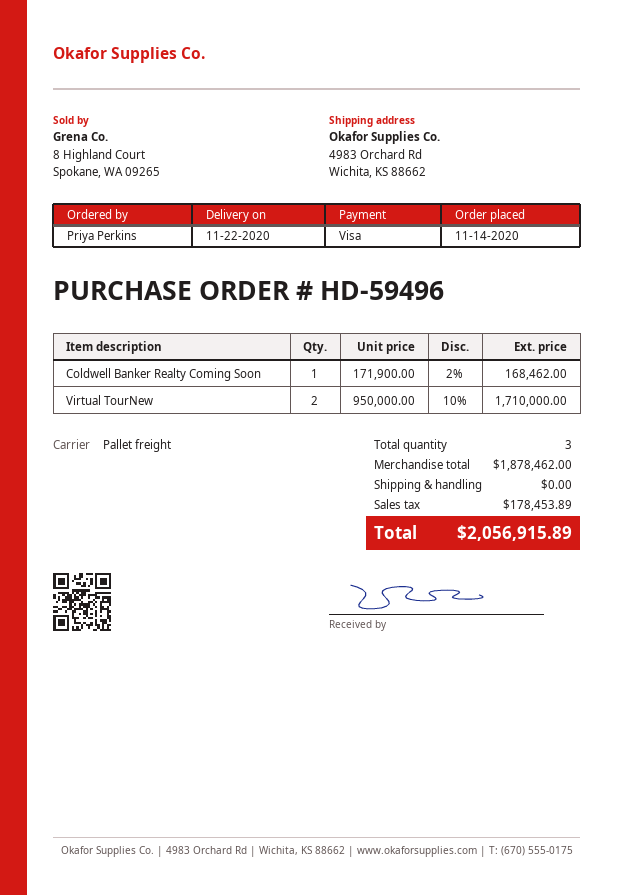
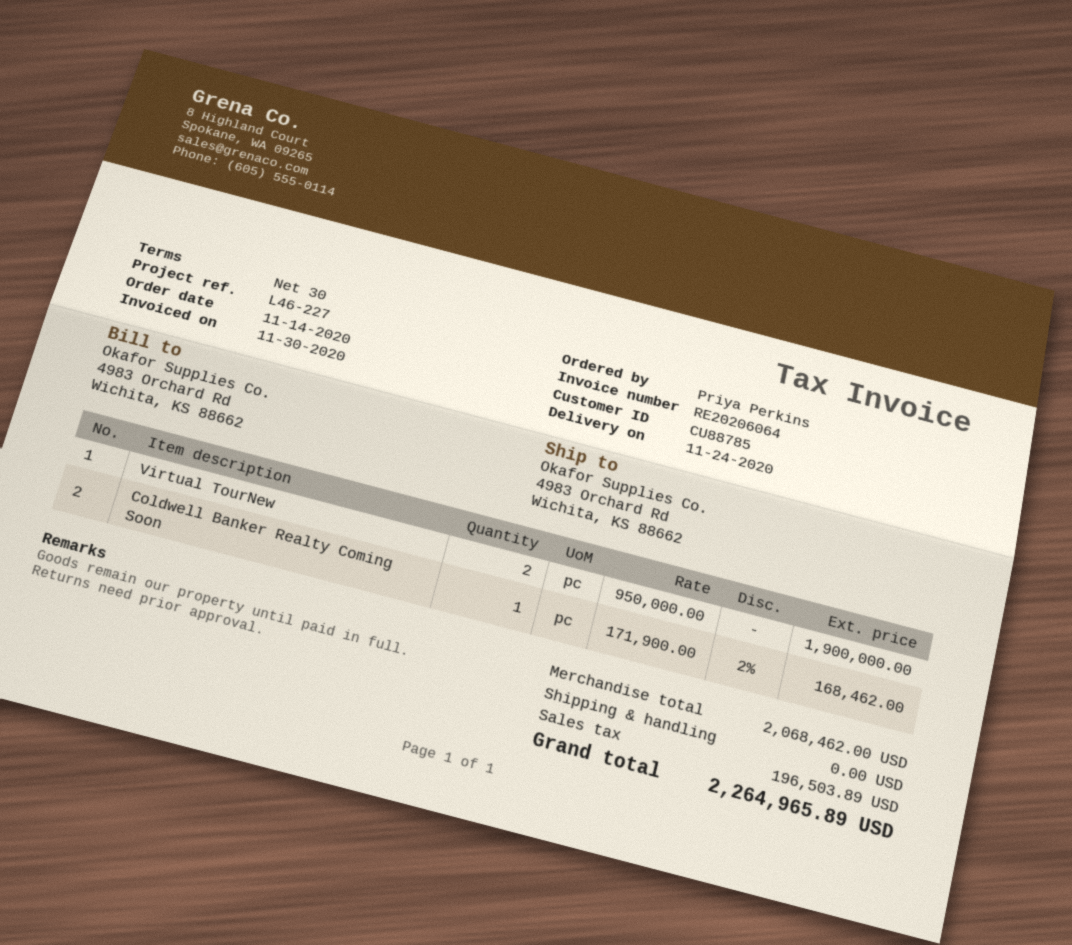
delivery date: 2020-11-22 -> 2020-11-24
Virtual TourNew: 2 x 950000.00 - 10% = 1710000.00 -> 2 x 950000.00 = 1900000.00
subtotal: 1878462.00 -> 2068462.00
tax: 178453.89 -> 196503.89
total: 2056915.89 -> 2264965.89

